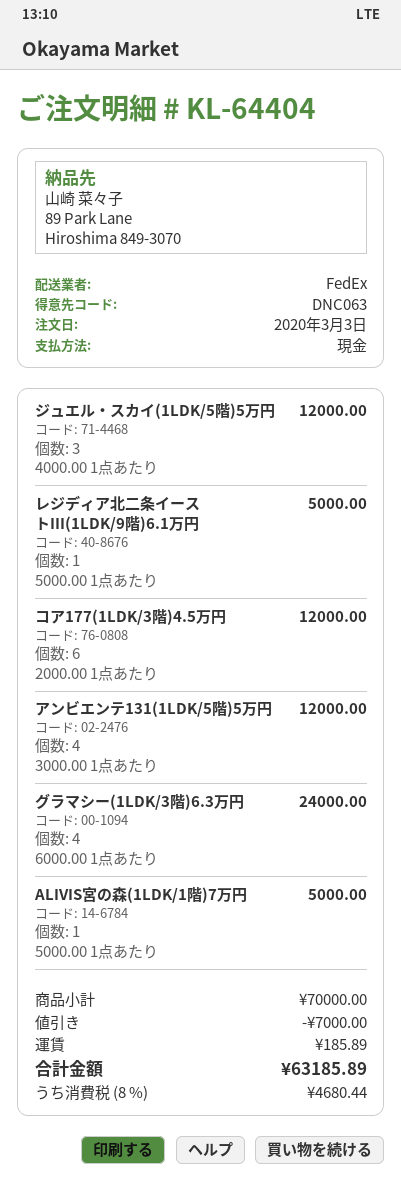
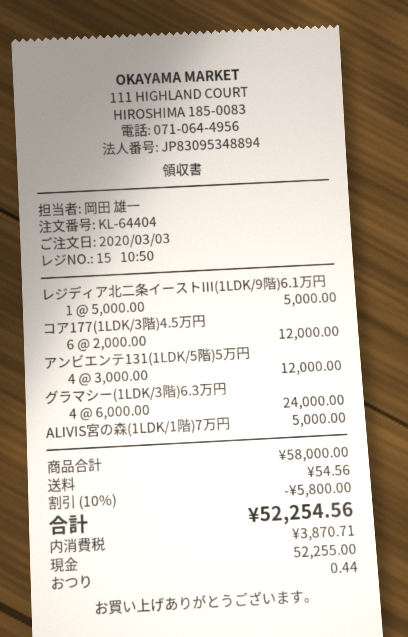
ジュエル・スカイ(1LDK/5階)5万円: 3 x 4000.00 = 12000.00 -> none
subtotal: 70000.00 -> 58000.00
discount: 7000.00 -> 5800.00
shipping: 185.89 -> 54.56
tax: 4680.44 -> 3870.71
total: 63185.89 -> 52254.56

